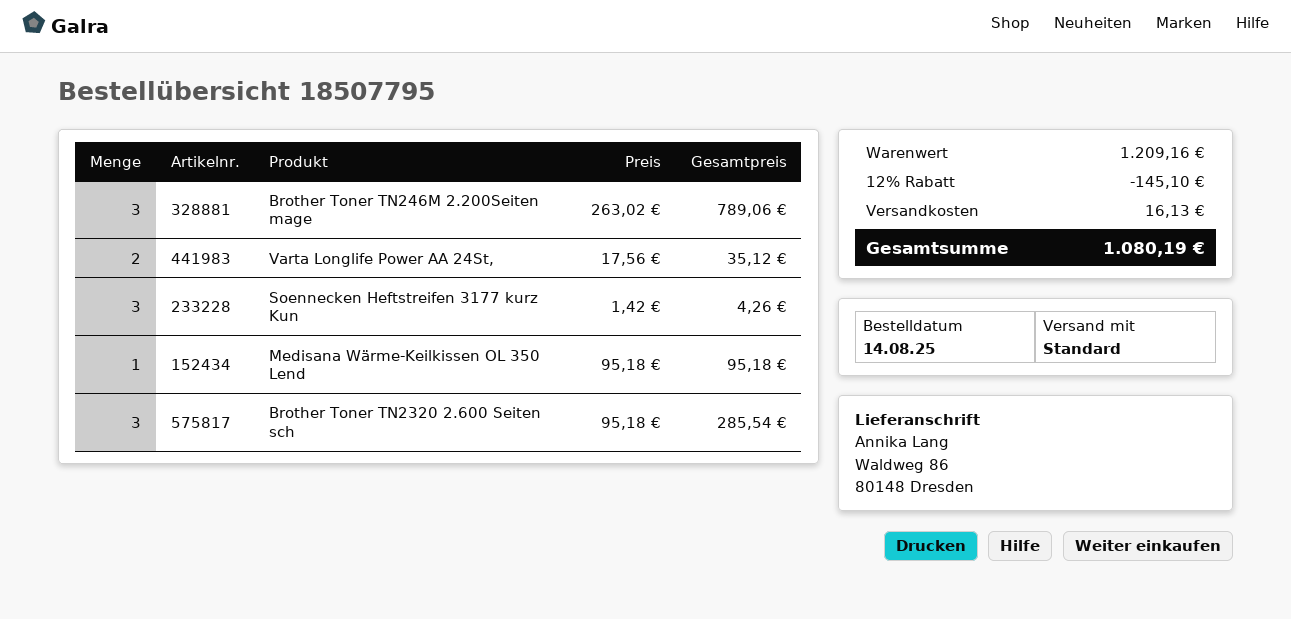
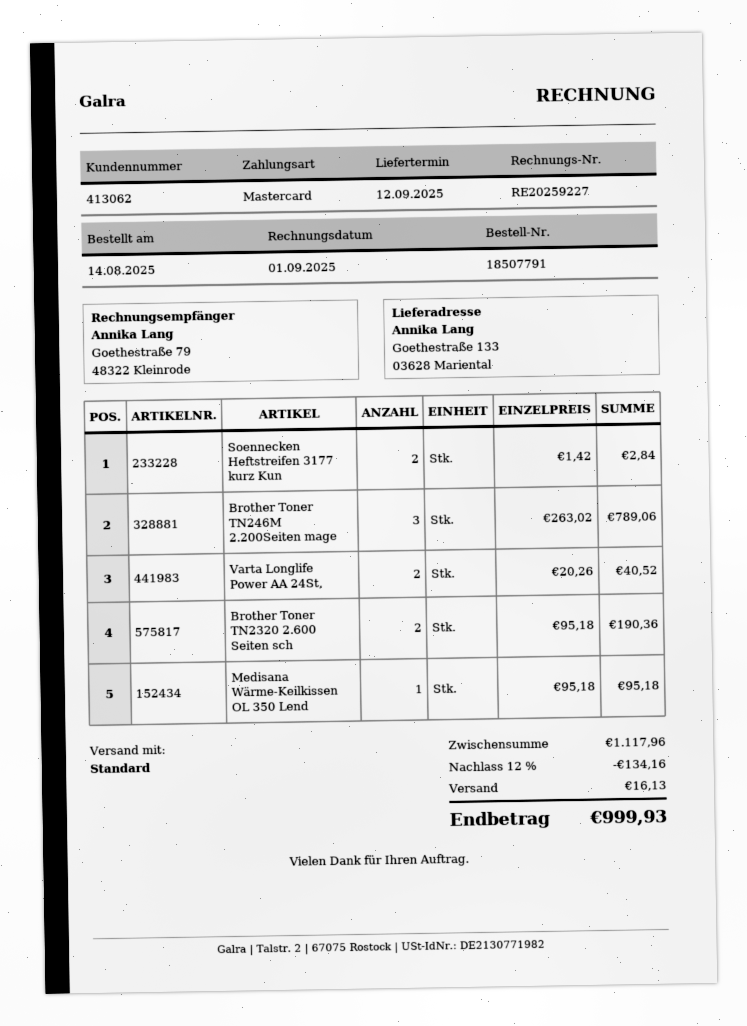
order number: 18507795 -> 18507791
ship to: Waldweg 86, 80148 Dresden -> Goethestraße 133, 03628 Mariental
Varta Longlife Power AA 24St,: 2 x 17.56 = 35.12 -> 2 x 20.26 = 40.52
Soennecken Heftstreifen 3177 kurz Kun: 3 x 1.42 = 4.26 -> 2 x 1.42 = 2.84
Brother Toner TN2320 2.600 Seiten sch: 3 x 95.18 = 285.54 -> 2 x 95.18 = 190.36
subtotal: 1209.16 -> 1117.96
discount: 12% = 145.10 -> 12% = 134.16
total: 1080.19 -> 999.93

